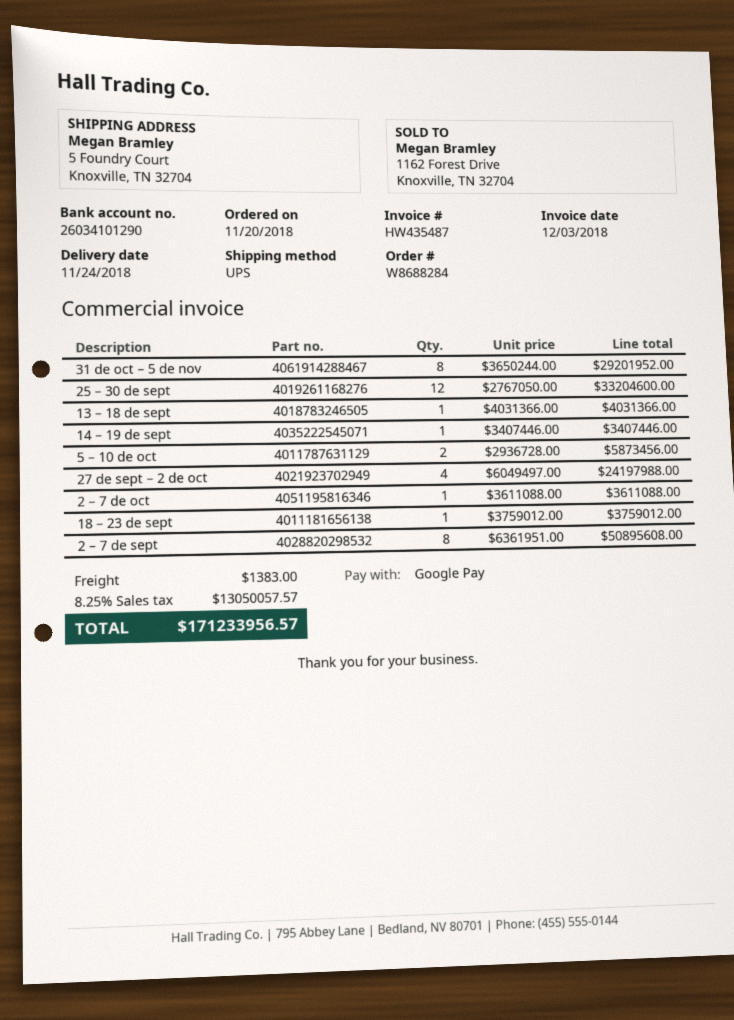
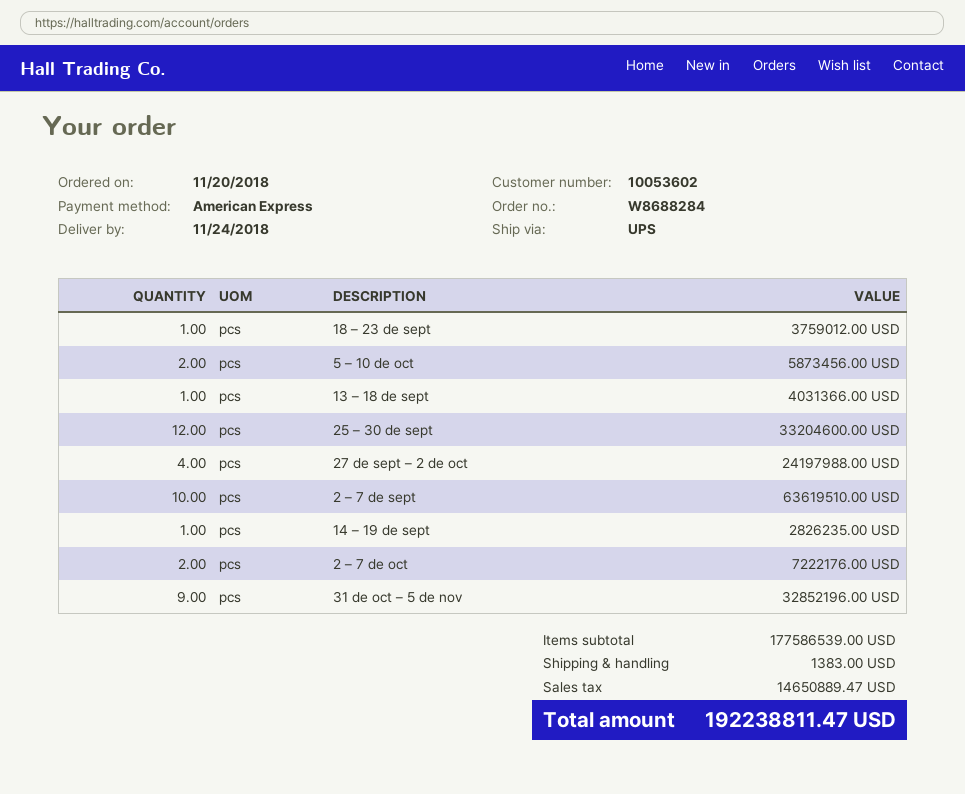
payment method: Google Pay -> American Express
31 de oct – 5 de nov: 8 for 29201952.00 -> 9 for 32852196.00
14 – 19 de sept: 1 for 3407446.00 -> 1 for 2826235.00
2 – 7 de oct: 1 for 3611088.00 -> 2 for 7222176.00
2 – 7 de sept: 8 for 50895608.00 -> 10 for 63619510.00
tax: 13050057.57 -> 14650889.47
total: 171233956.57 -> 192238811.47

